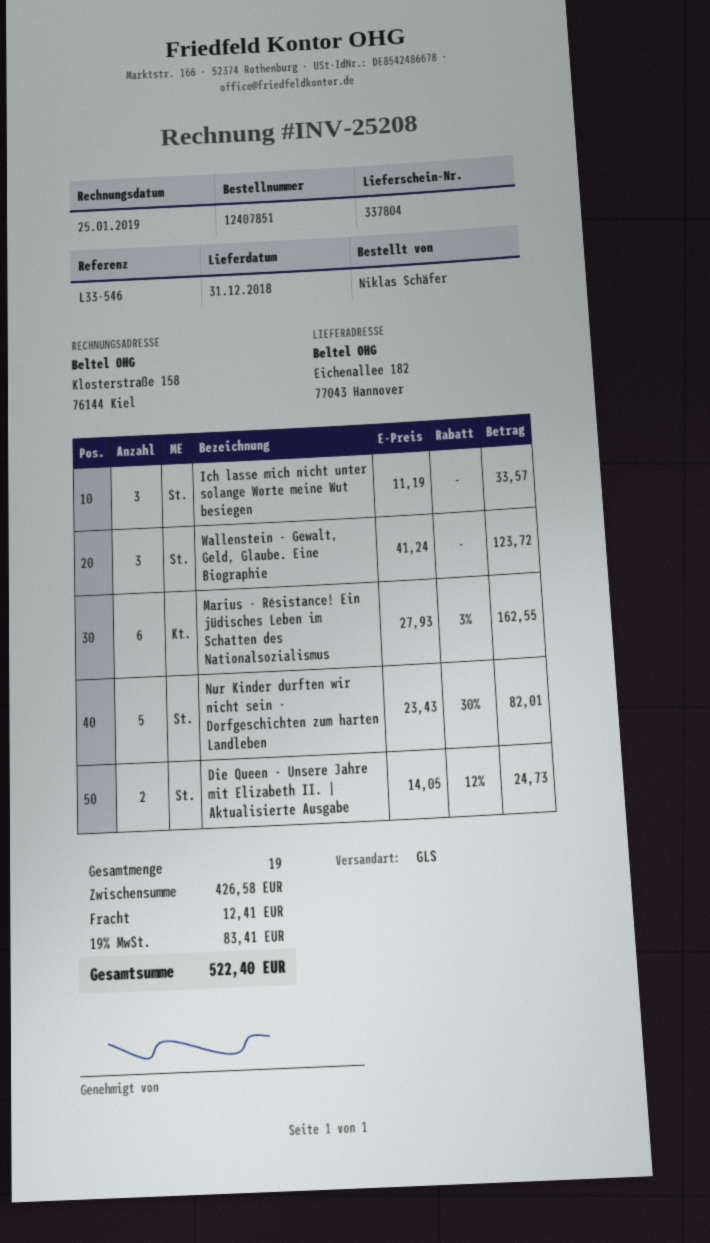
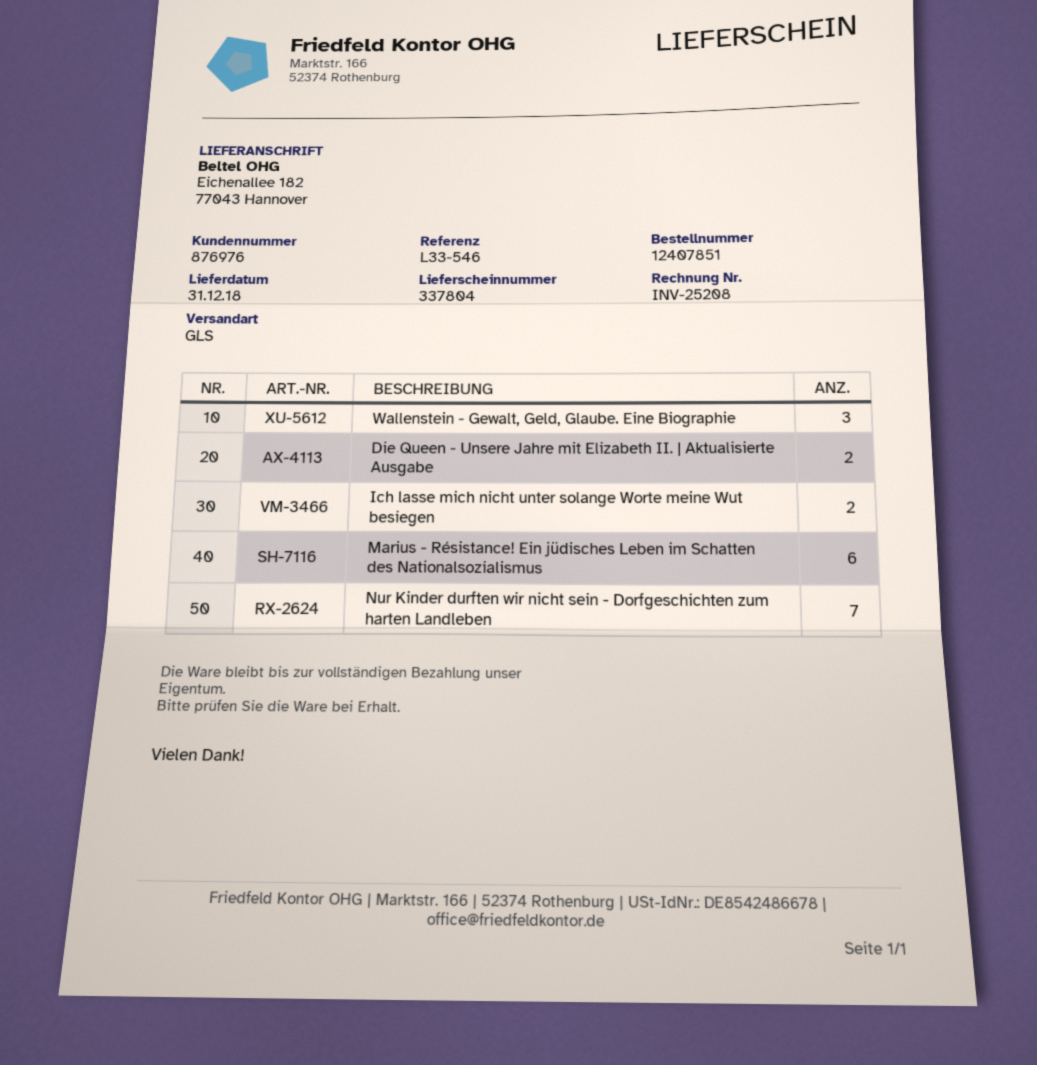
Ich lasse mich nicht unter solange Worte meine Wut besiegen: 3 -> 2
Nur Kinder durften wir nicht sein - Dorfgeschichten zum harten Landleben: 5 -> 7

